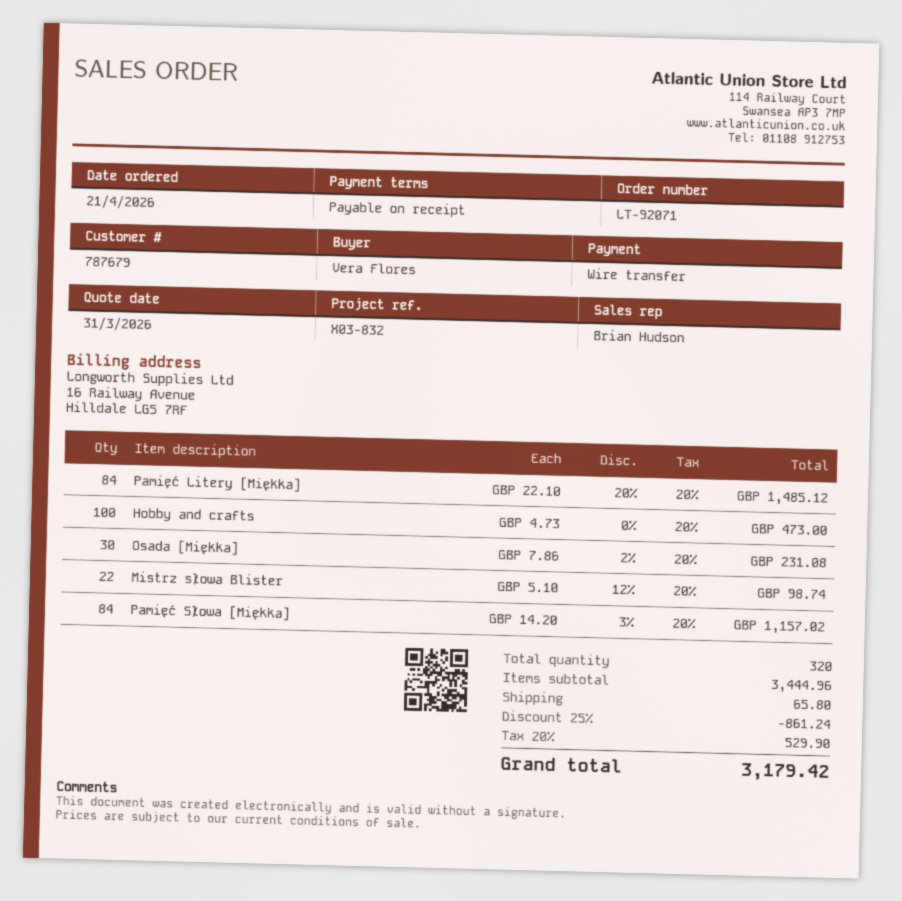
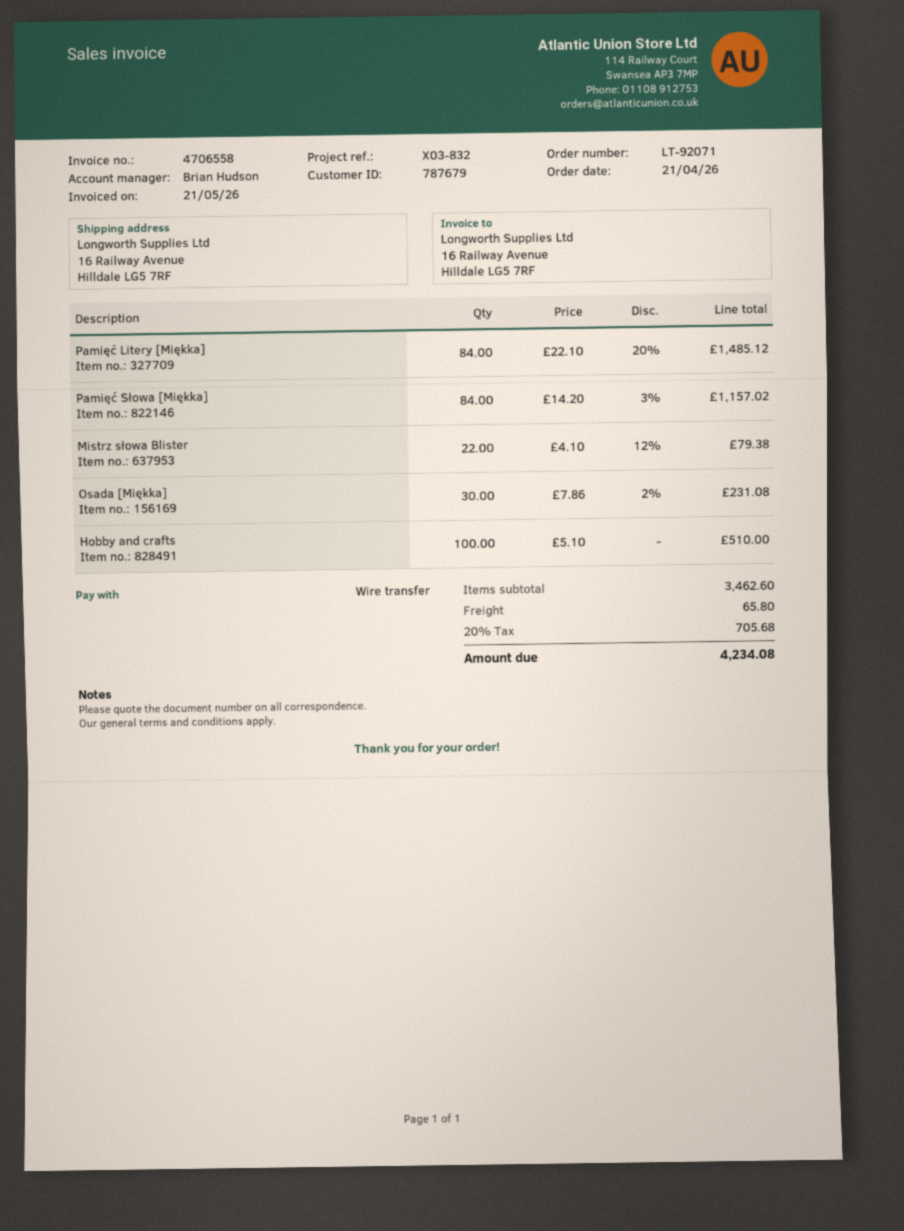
Hobby and crafts: 100 x 4.73 = 473.00 -> 100 x 5.10 = 510.00
Mistrz słowa Blister: 22 x 5.10 - 12% = 98.74 -> 22 x 4.10 - 12% = 79.38
subtotal: 3444.96 -> 3462.60
discount: 25% = 861.24 -> none
tax: 20% = 529.90 -> 20% = 705.68
total: 3179.42 -> 4234.08

